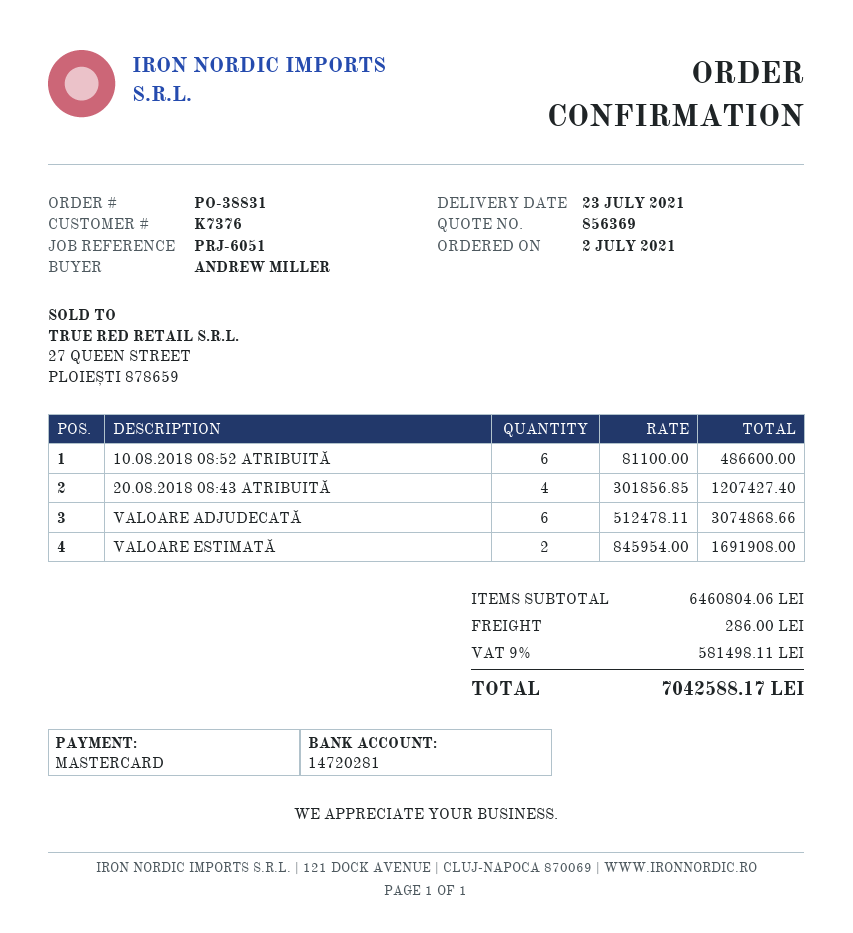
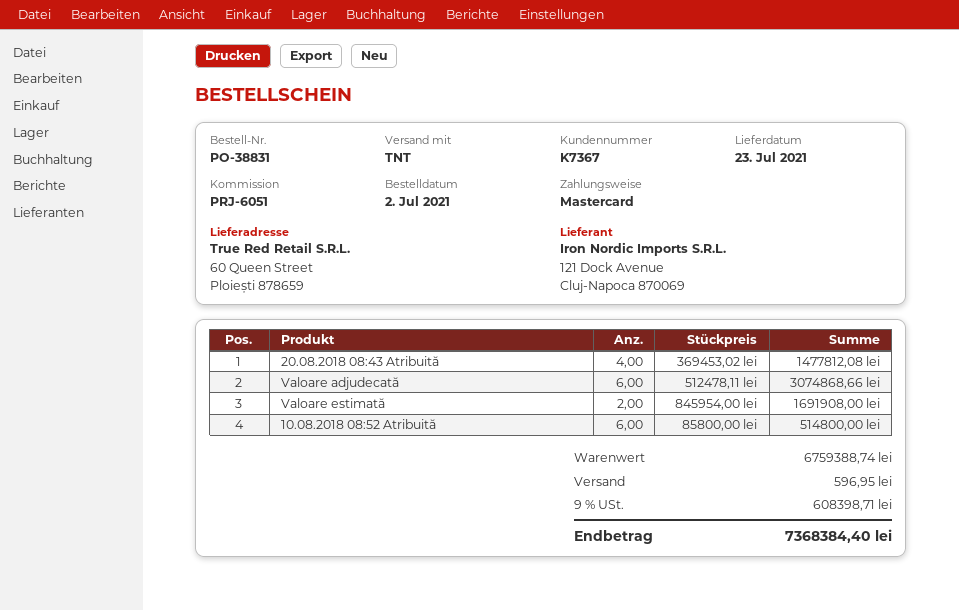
customer number: K7376 -> K7367
10.08.2018 08:52 ATRIBUITĂ: 6 x 81100.00 = 486600.00 -> 6 x 85800.00 = 514800.00
20.08.2018 08:43 ATRIBUITĂ: 4 x 301856.85 = 1207427.40 -> 4 x 369453.02 = 1477812.08
subtotal: 6460804.06 -> 6759388.74
shipping: 286.00 -> 596.95
tax: 9% = 581498.11 -> 9% = 608398.71
total: 7042588.17 -> 7368384.40

